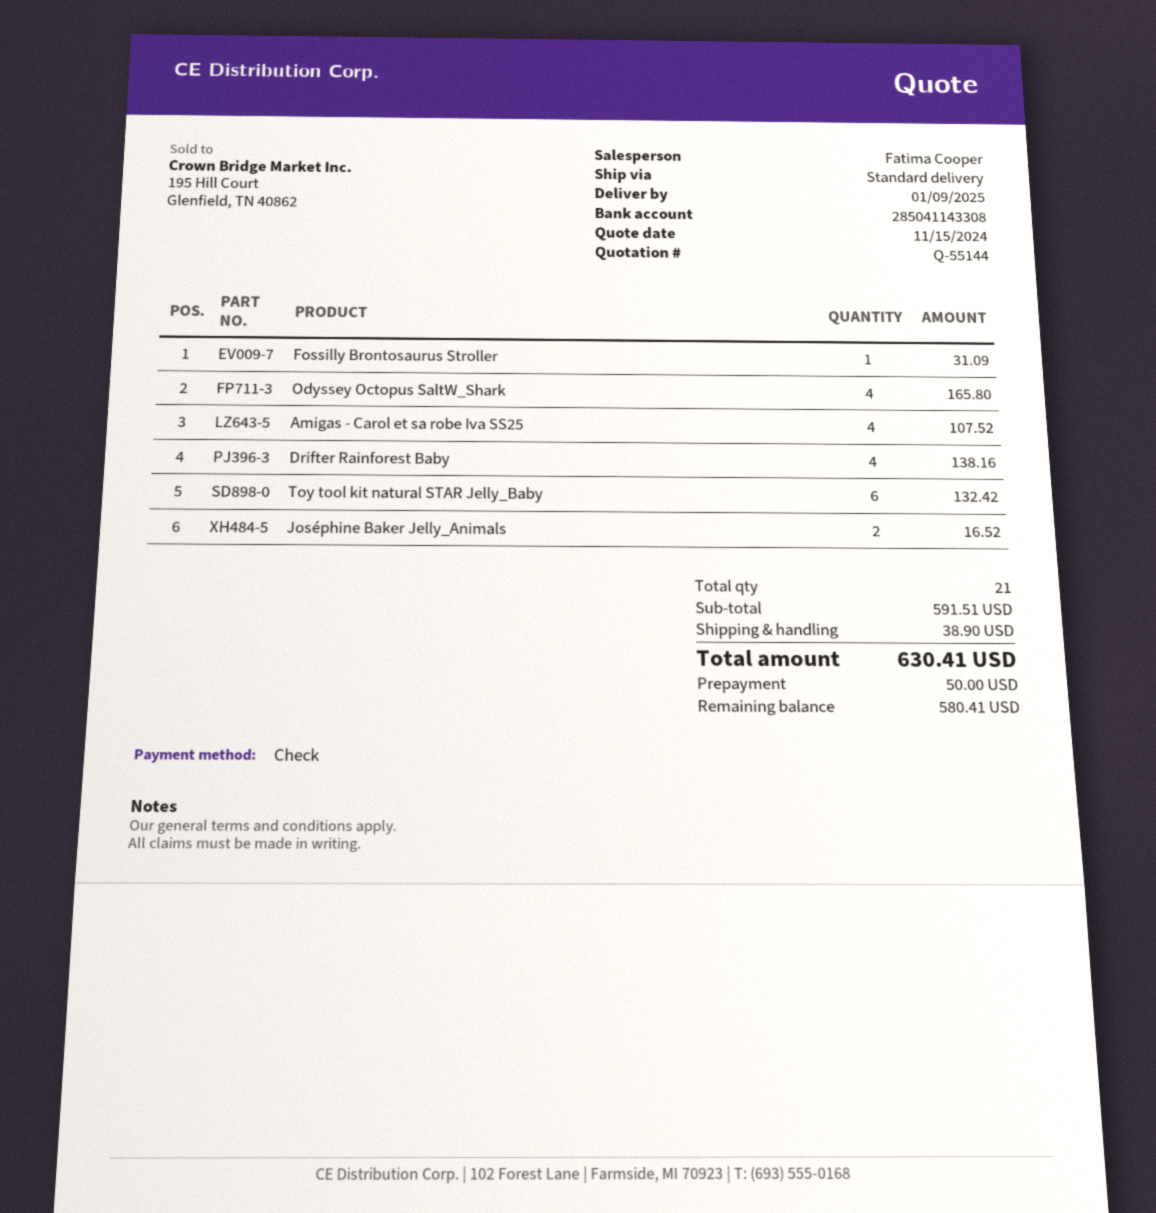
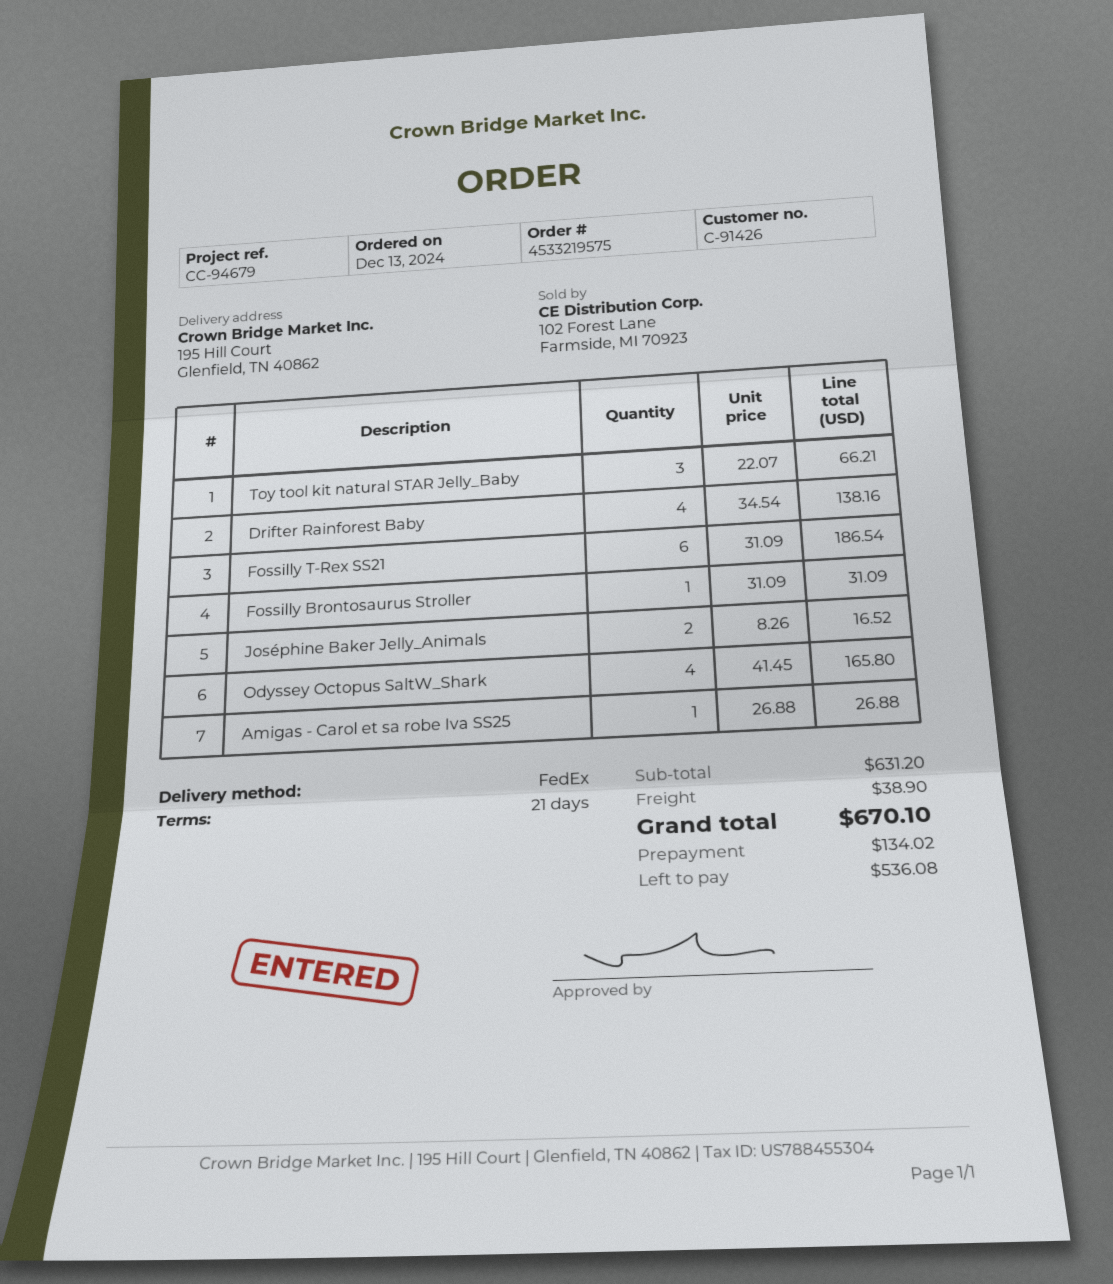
shipping method: standard -> FedEx
Amigas - Carol et sa robe Iva SS25: 4 for 107.52 -> 1 for 26.88
Toy tool kit natural STAR Jelly_Baby: 6 for 132.42 -> 3 for 66.21
Fossilly T-Rex SS21: none -> 6 for 186.54
subtotal: 591.51 -> 631.20
total: 630.41 -> 670.10
deposit: 50.00 -> 134.02
balance: 580.41 -> 536.08

